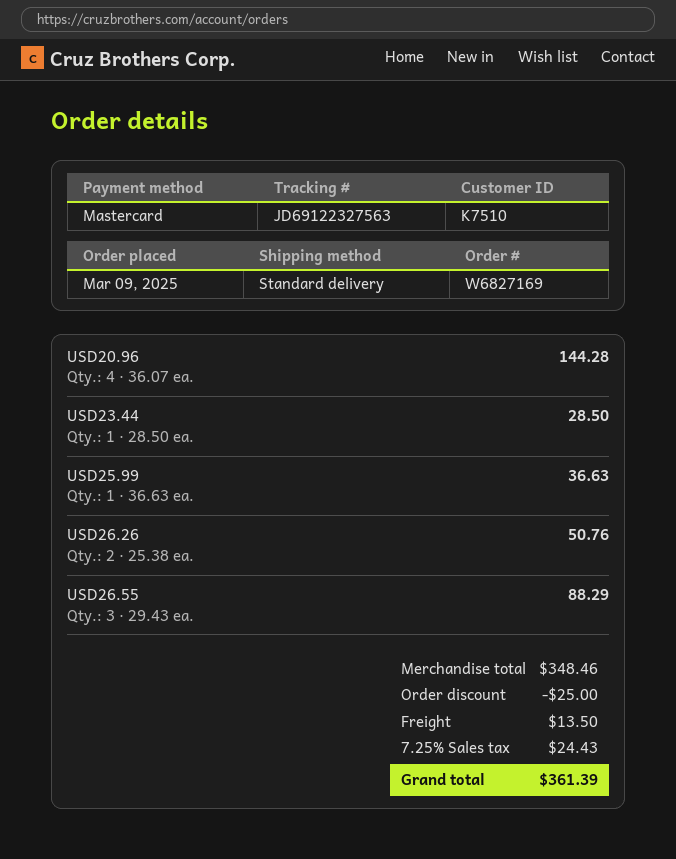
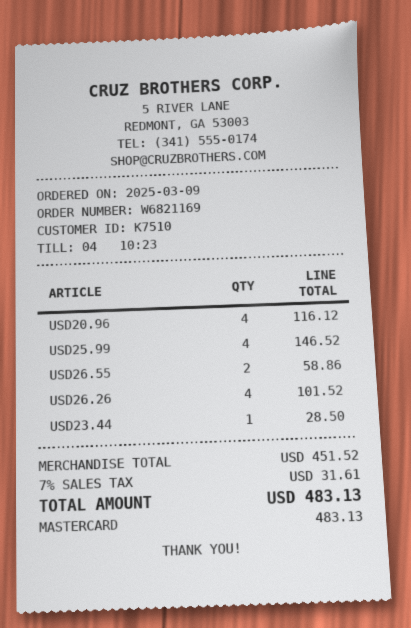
order number: W6827169 -> W6821169
USD20.96: 4 for 144.28 -> 4 for 116.12
USD25.99: 1 for 36.63 -> 4 for 146.52
USD26.26: 2 for 50.76 -> 4 for 101.52
USD26.55: 3 for 88.29 -> 2 for 58.86
subtotal: 348.46 -> 451.52
discount: 25.00 -> none
shipping: 13.50 -> none
tax: 7.25% = 24.43 -> 7% = 31.61
total: 361.39 -> 483.13

